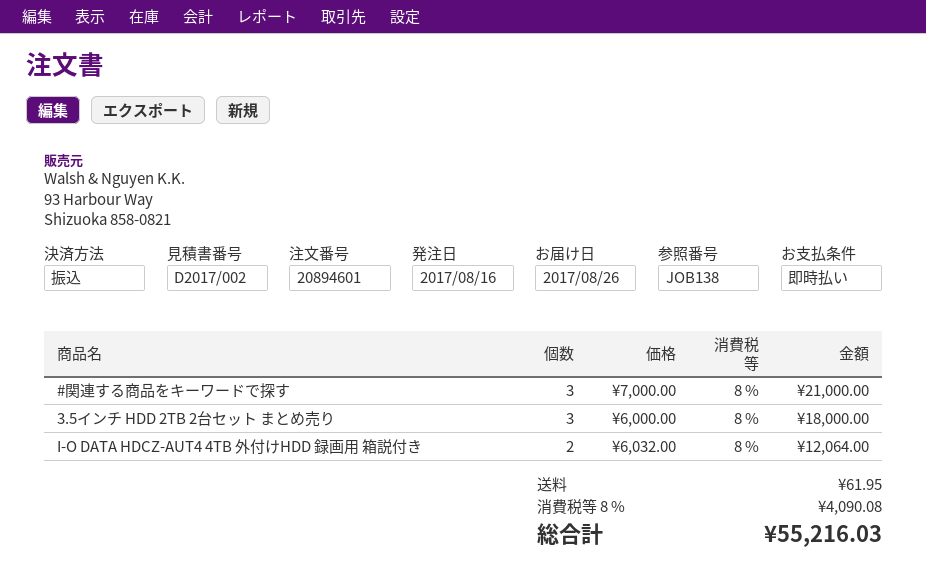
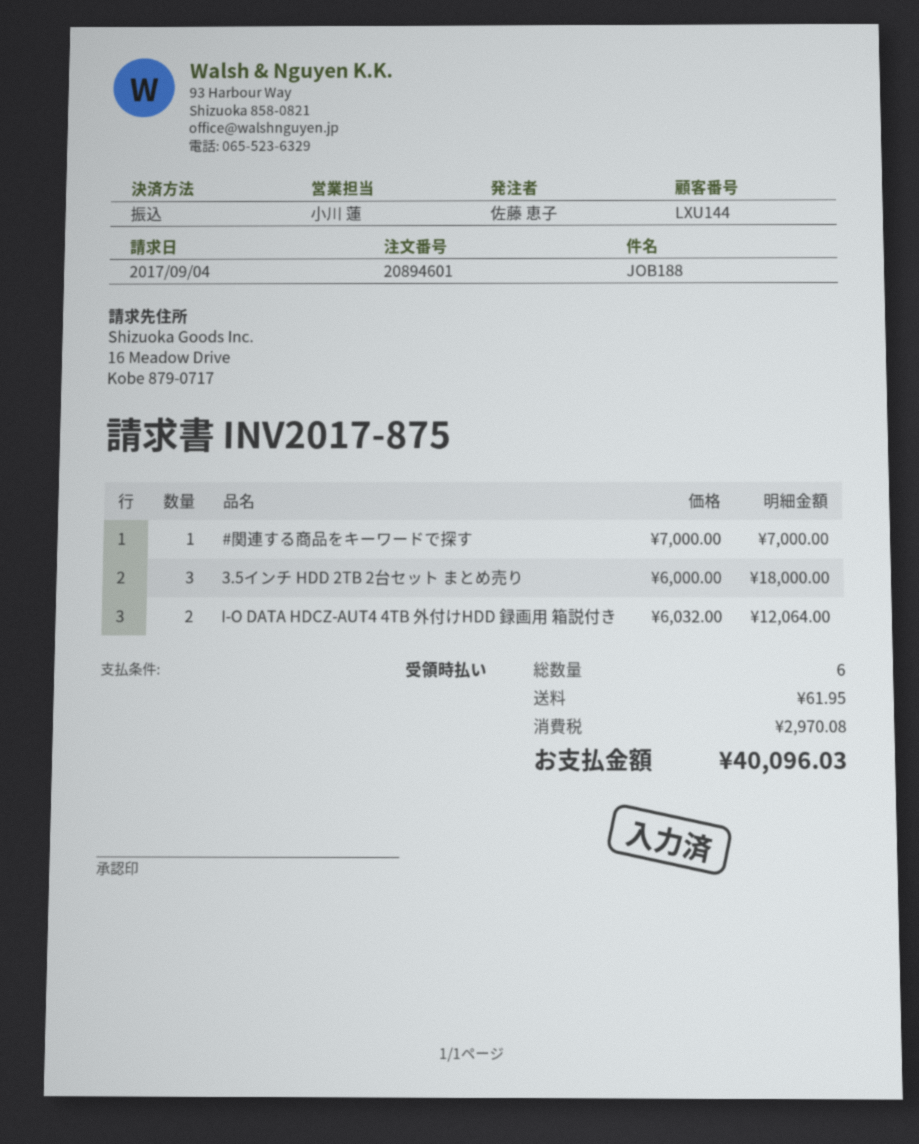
reference: JOB138 -> JOB188
#関連する商品をキーワードで探す: 3 x 7000.00 = 21000.00 -> 1 x 7000.00 = 7000.00
tax: 4090.08 -> 2970.08
total: 55216.03 -> 40096.03

